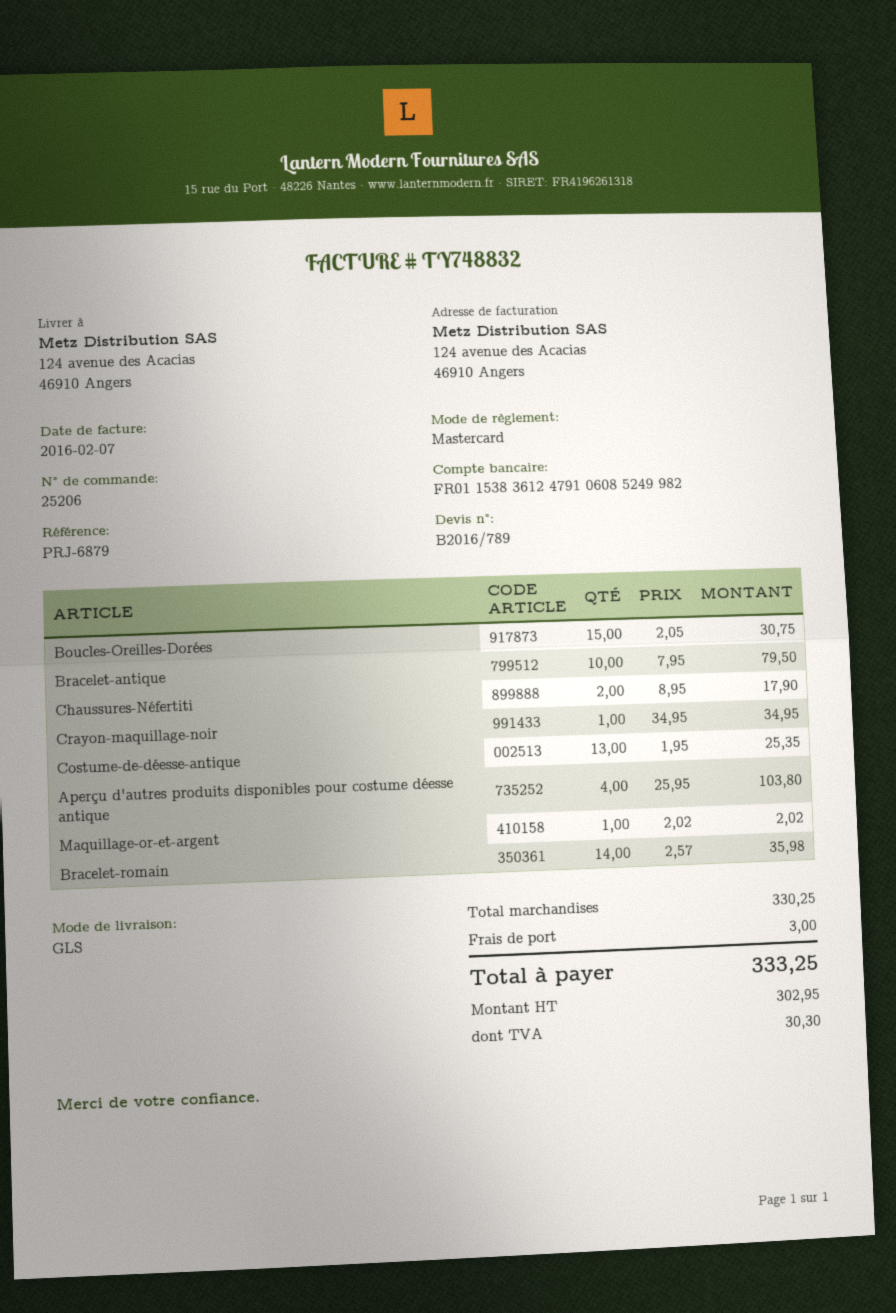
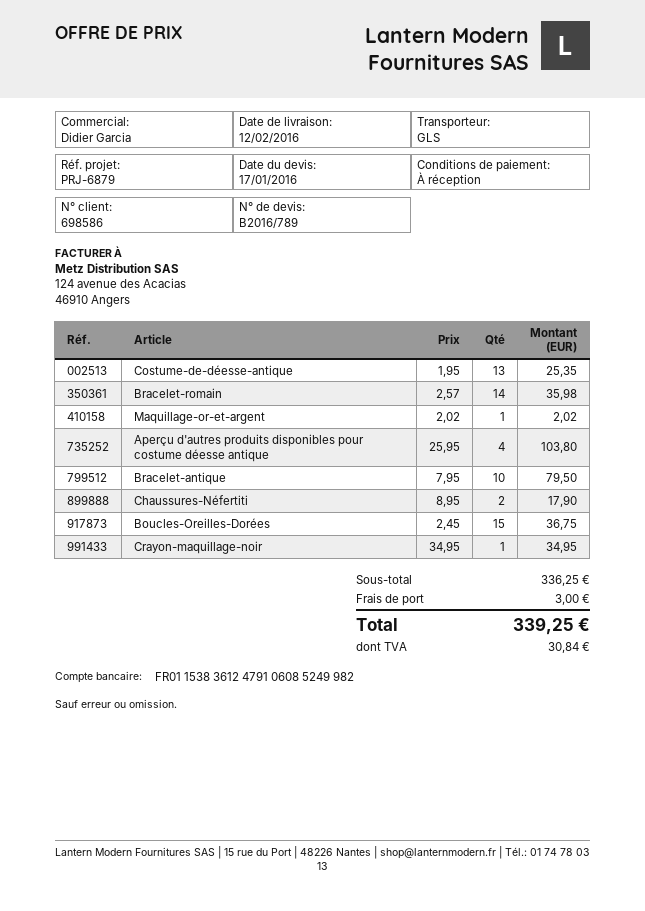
Boucles-Oreilles-Dorées: 15 x 2.05 = 30.75 -> 15 x 2.45 = 36.75
subtotal: 330.25 -> 336.25
tax: 30.30 -> 30.84
total: 333.25 -> 339.25

